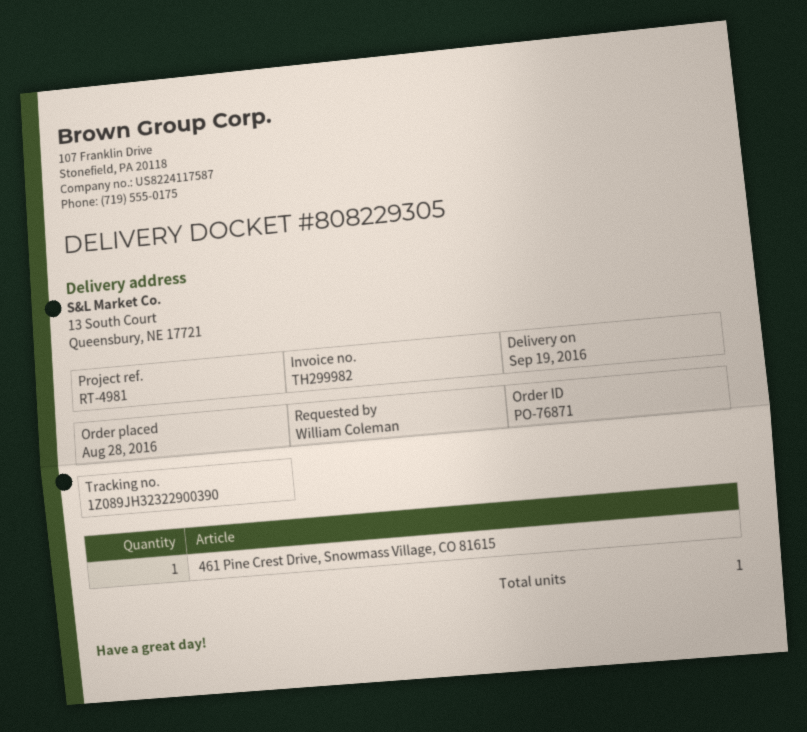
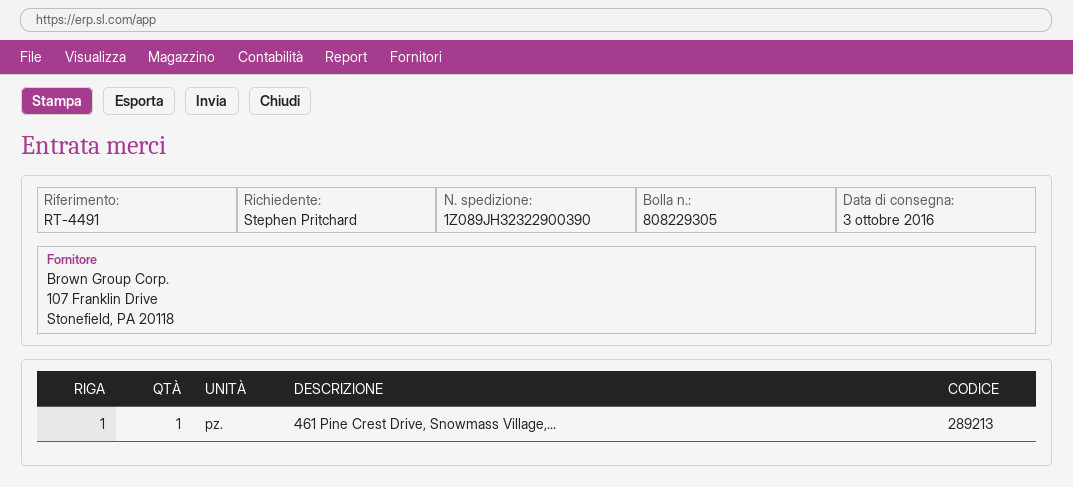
delivery date: 2016-09-19 -> 2016-10-03
reference: RT-4981 -> RT-4491
ordered by: William Coleman -> Stephen Pritchard

